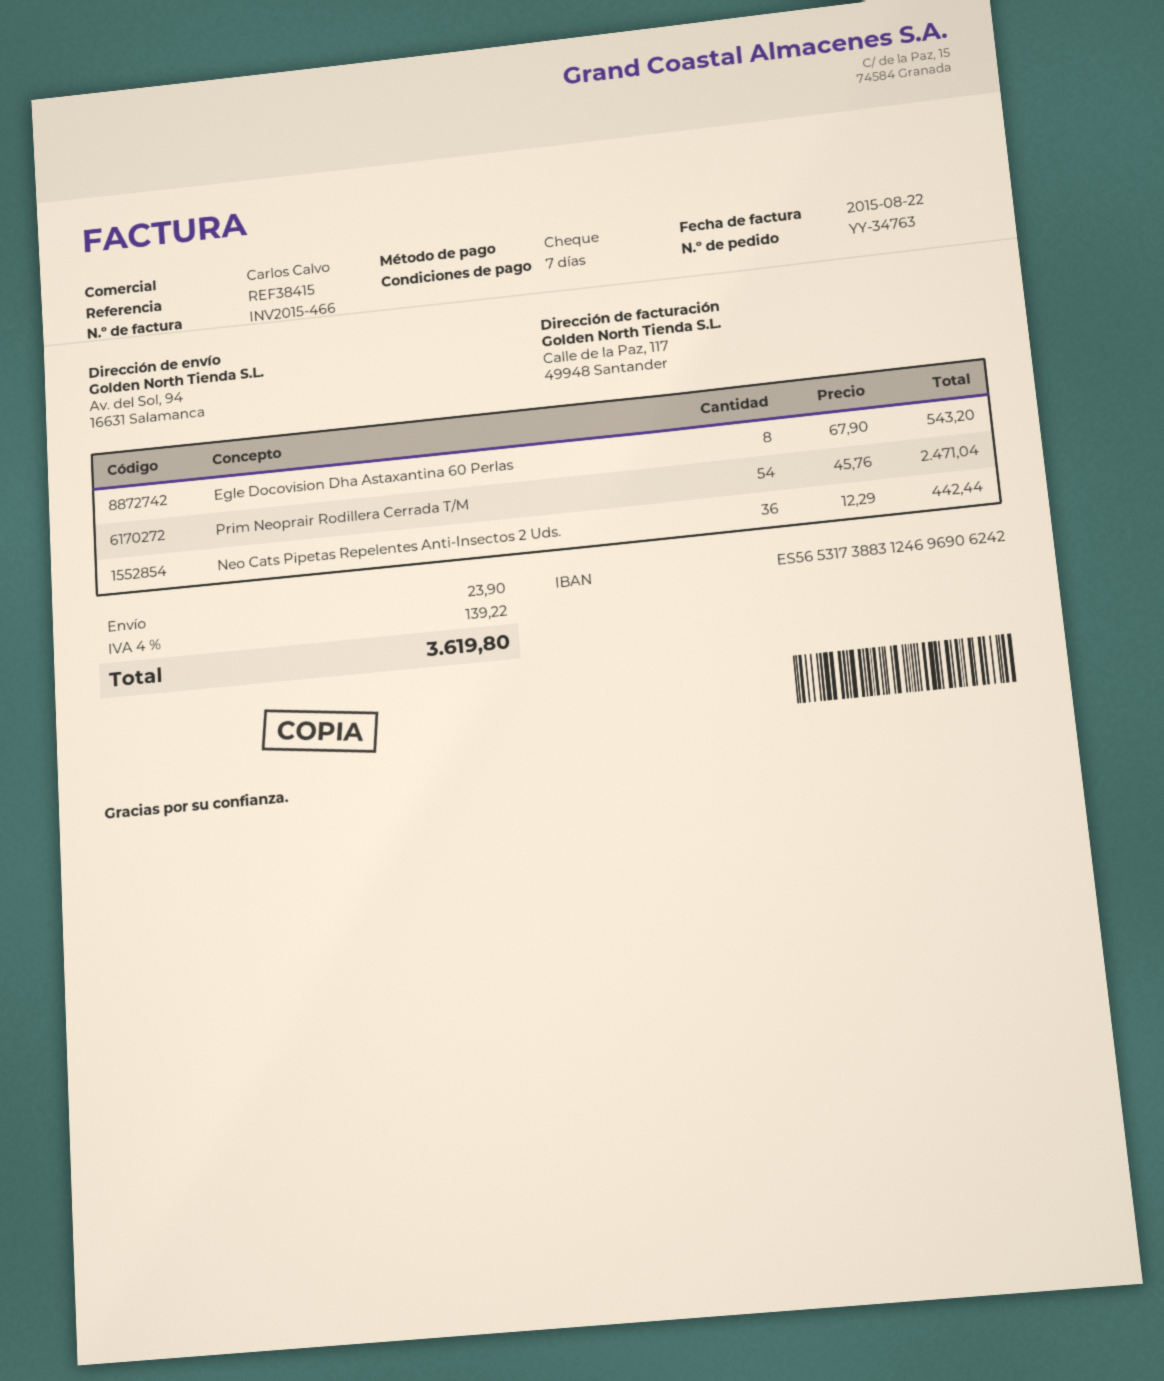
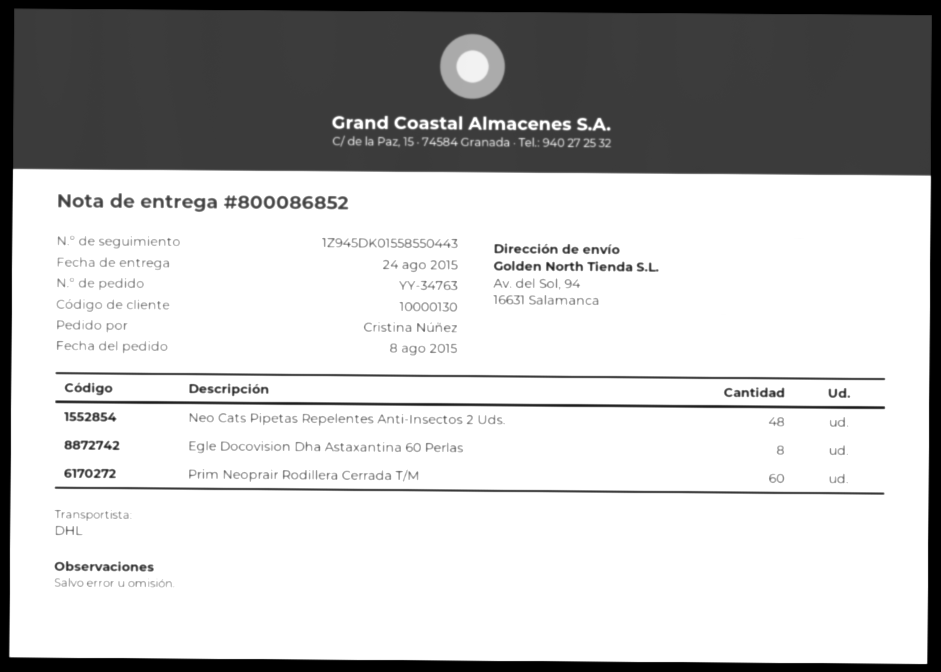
Prim Neoprair Rodillera Cerrada T/M: 54 -> 60
Neo Cats Pipetas Repelentes Anti-Insectos 2 Uds.: 36 -> 48

